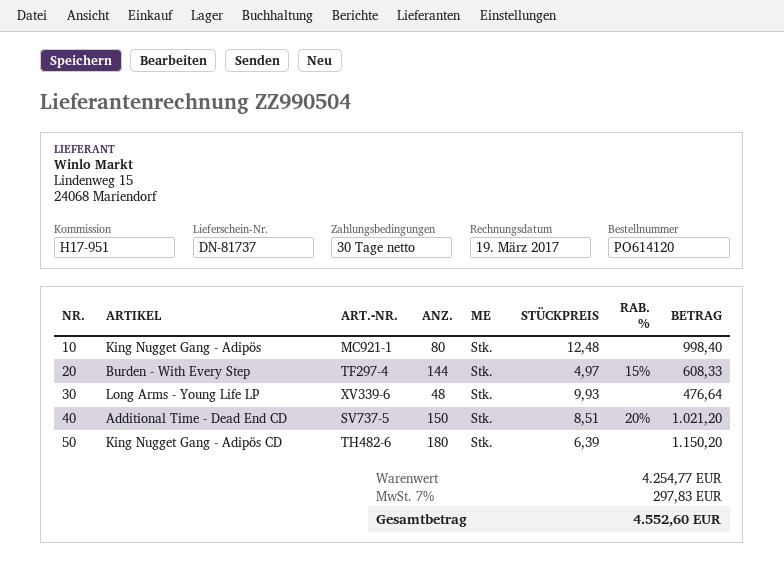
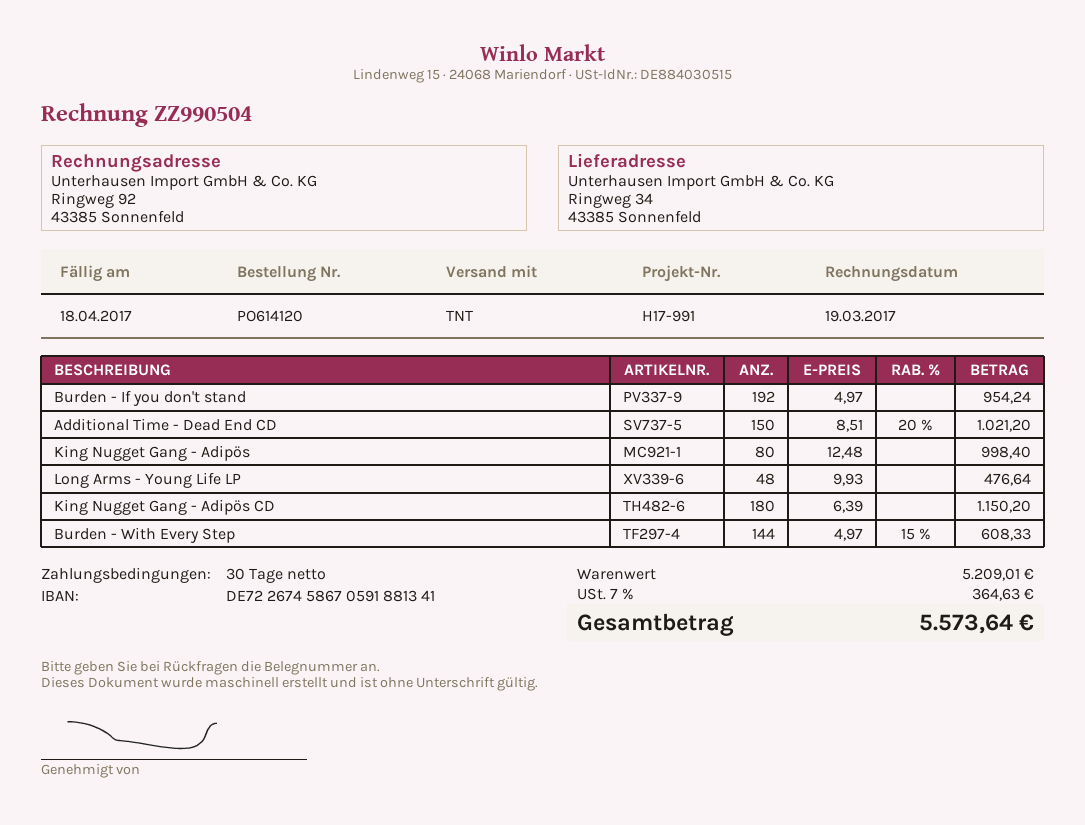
reference: H17-951 -> H17-991
Burden - If you don't stand: none -> 192 x 4.97 = 954.24
subtotal: 4254.77 -> 5209.01
tax: 7% = 297.83 -> 7% = 364.63
total: 4552.60 -> 5573.64

